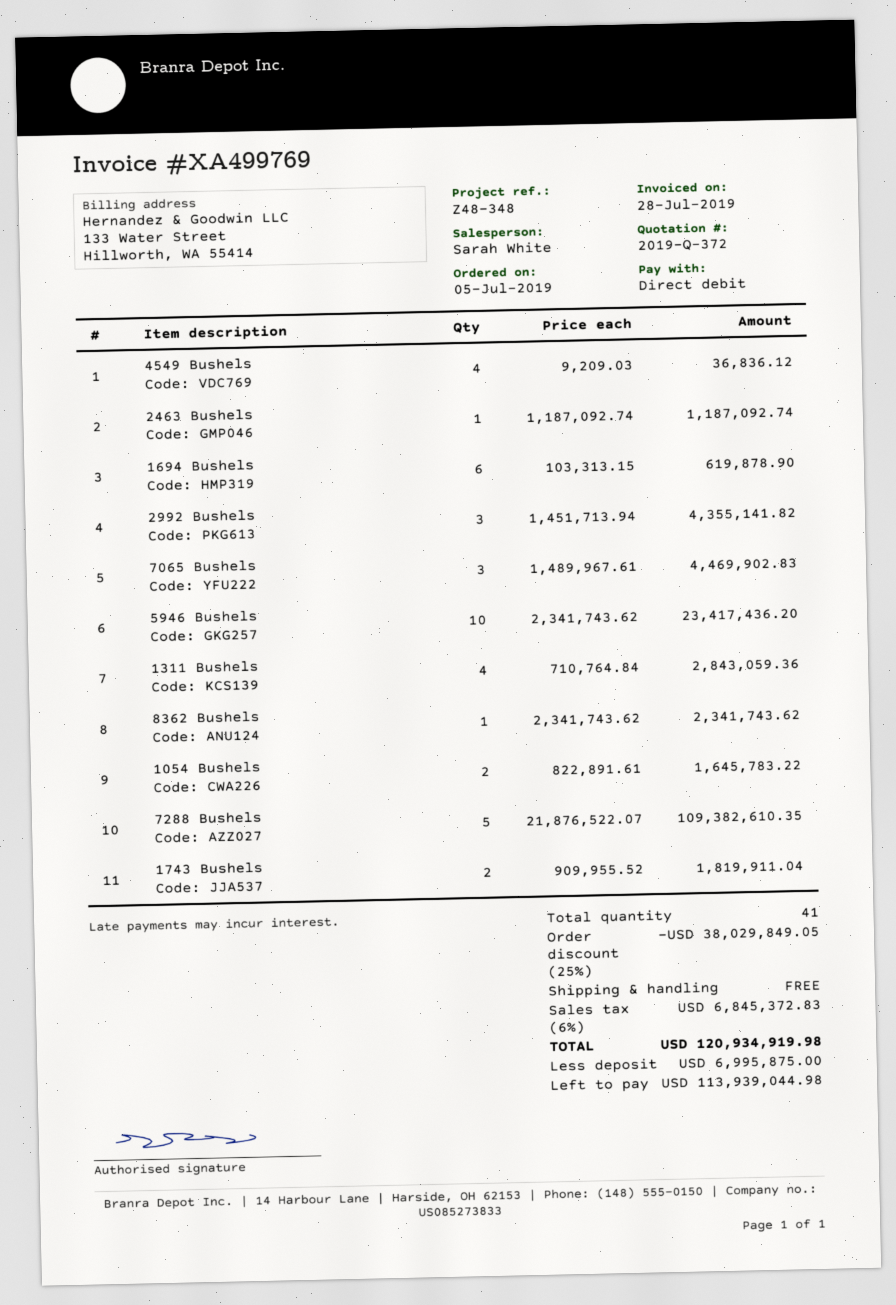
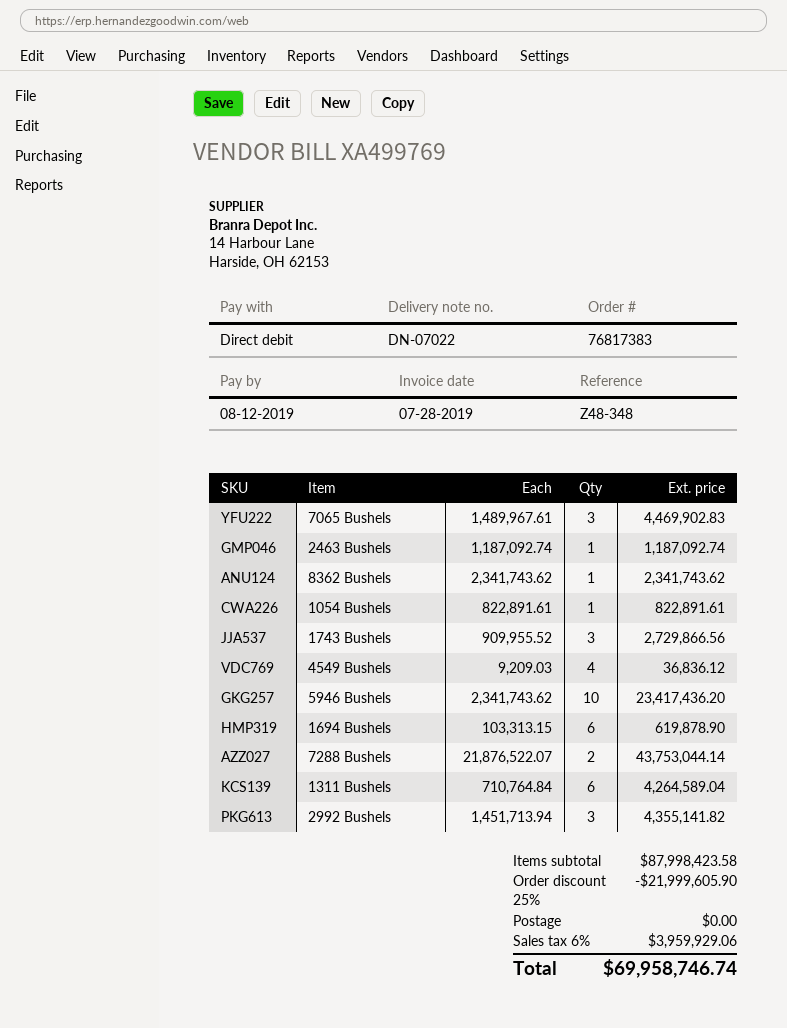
1311 Bushels: 4 x 710764.84 = 2843059.36 -> 6 x 710764.84 = 4264589.04
1054 Bushels: 2 x 822891.61 = 1645783.22 -> 1 x 822891.61 = 822891.61
7288 Bushels: 5 x 21876522.07 = 109382610.35 -> 2 x 21876522.07 = 43753044.14
1743 Bushels: 2 x 909955.52 = 1819911.04 -> 3 x 909955.52 = 2729866.56
discount: 25% = 38029849.05 -> 25% = 21999605.90
tax: 6% = 6845372.83 -> 6% = 3959929.06
total: 120934919.98 -> 69958746.74

